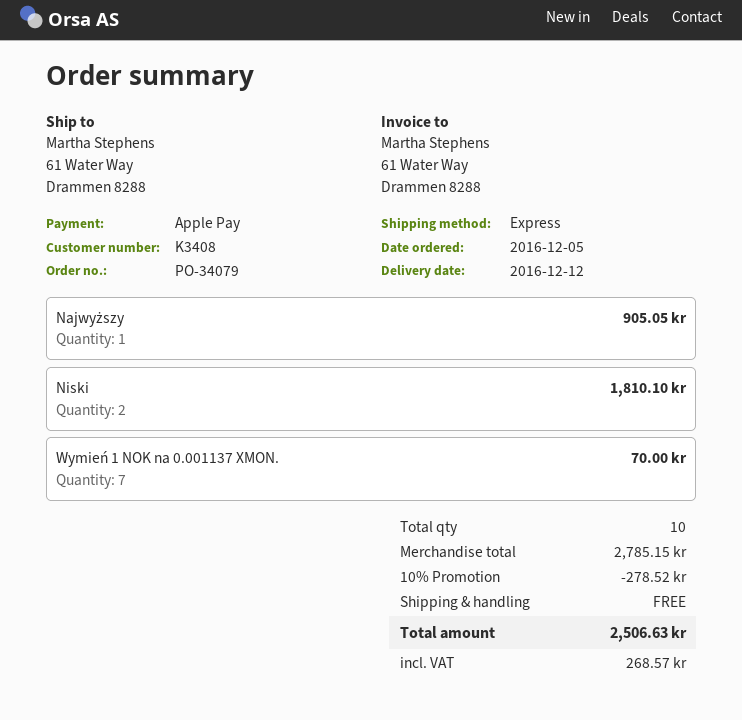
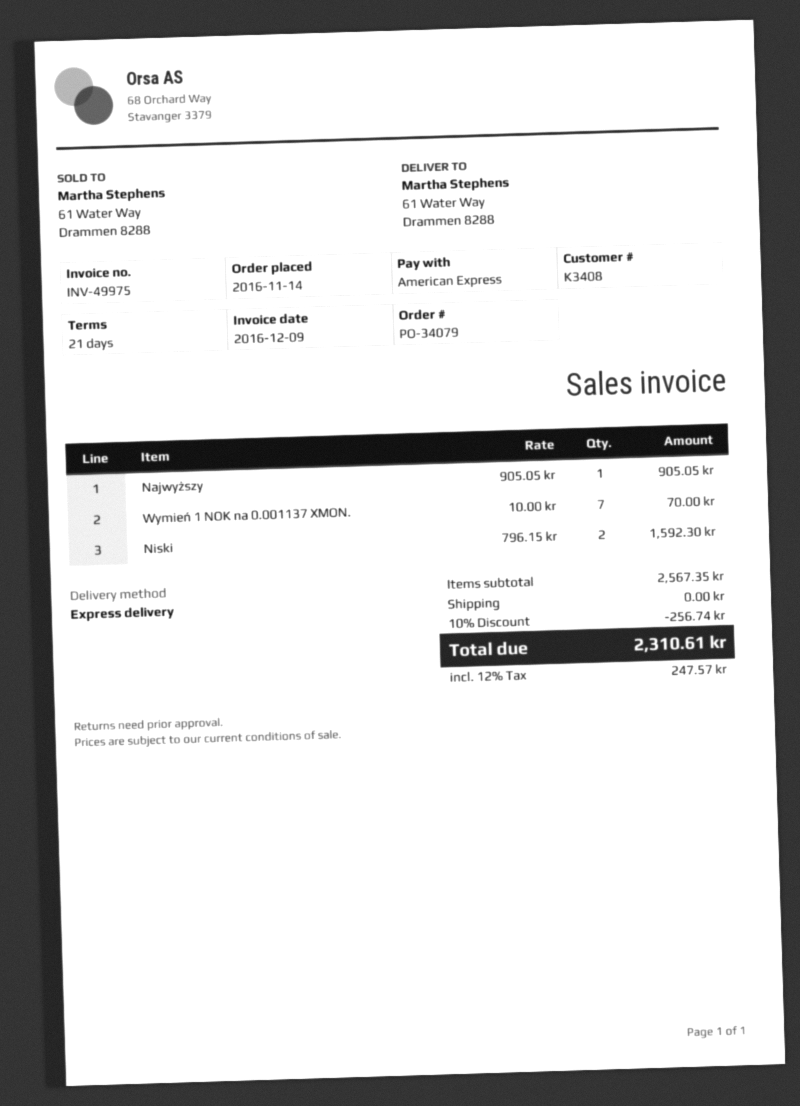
order date: 2016-12-05 -> 2016-11-14
payment method: Apple Pay -> American Express
Niski: 2 for 1810.10 -> 2 for 1592.30
subtotal: 2785.15 -> 2567.35
discount: 10% = 278.52 -> 10% = 256.74
tax: 268.57 -> 247.57
total: 2506.63 -> 2310.61

